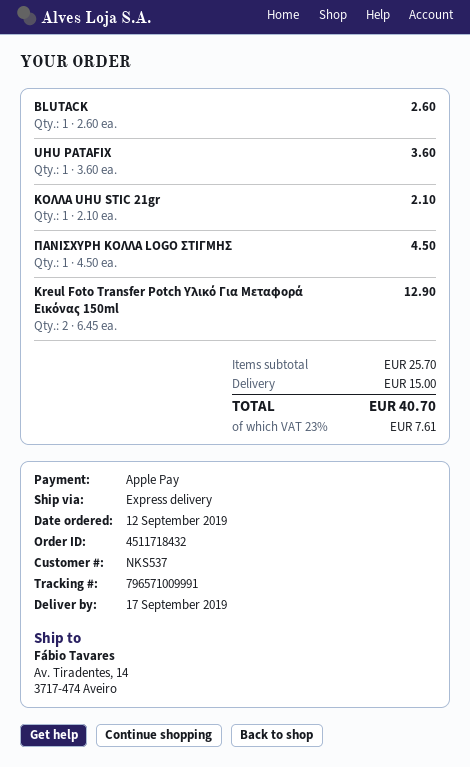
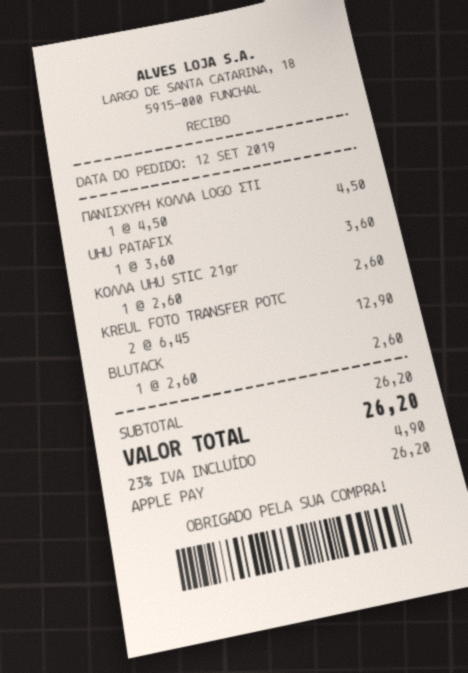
ΚΟΛΛΑ UHU STIC 21gr: 1 x 2.10 = 2.10 -> 1 x 2.60 = 2.60
subtotal: 25.70 -> 26.20
shipping: 15.00 -> none
tax: 23% = 7.61 -> 23% = 4.90
total: 40.70 -> 26.20

